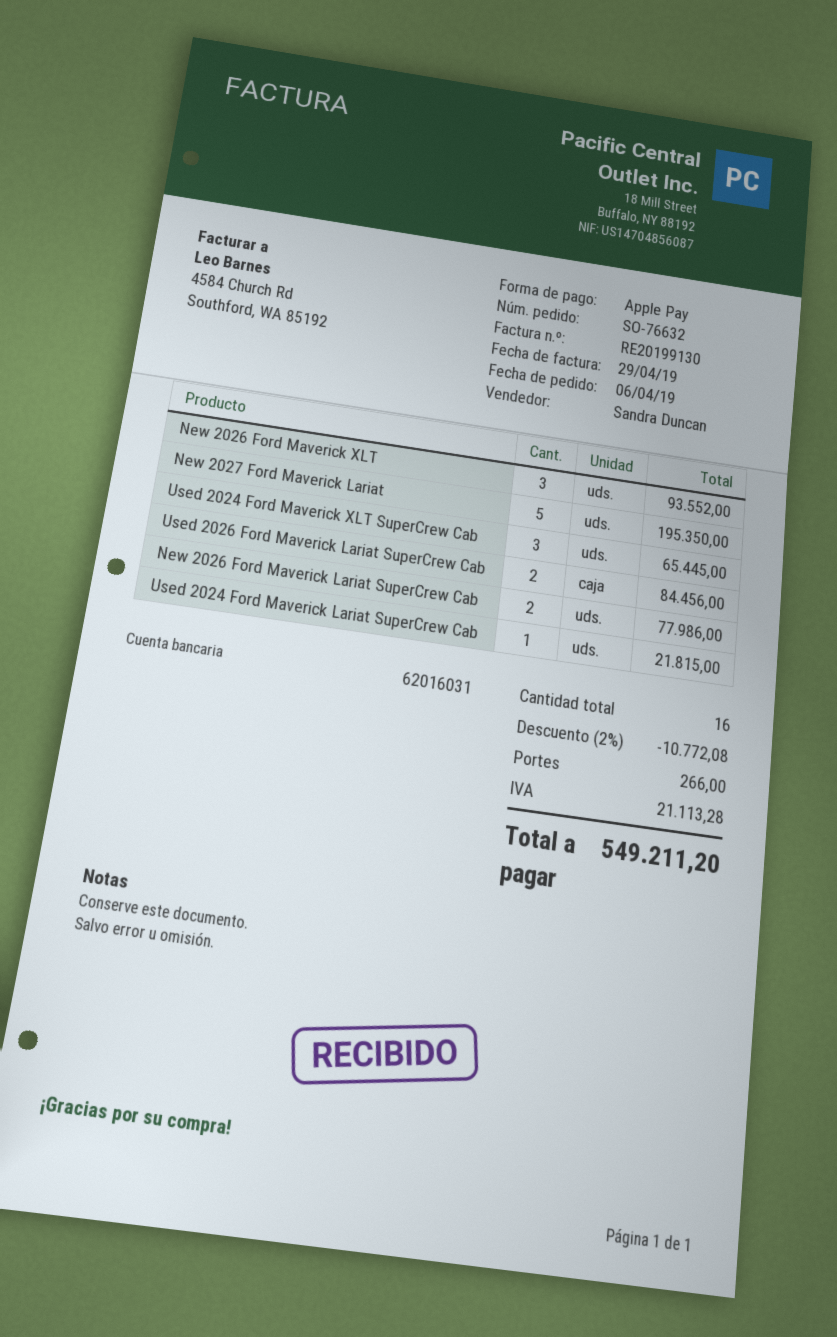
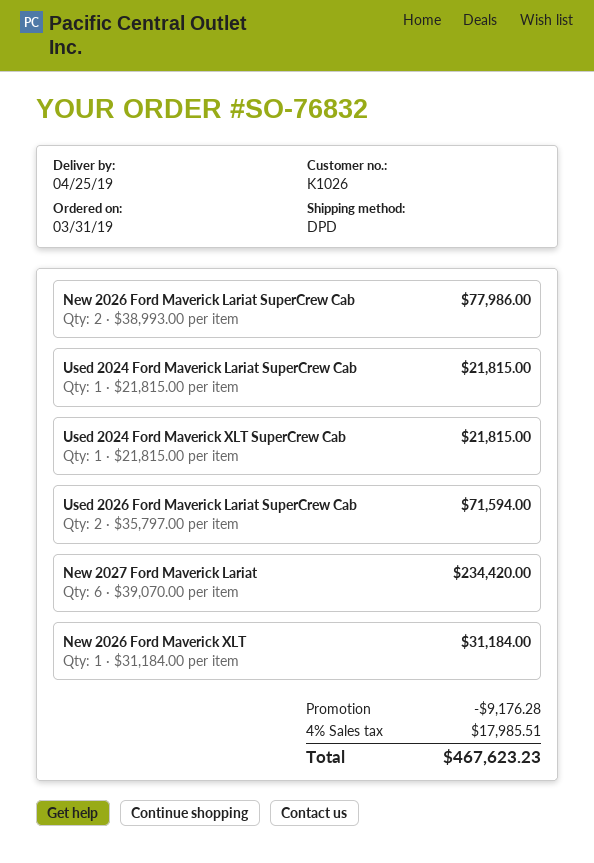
order number: SO-76632 -> SO-76832
order date: 2019-04-06 -> 2019-03-31
New 2026 Ford Maverick XLT: 3 for 93552.00 -> 1 for 31184.00
New 2027 Ford Maverick Lariat: 5 for 195350.00 -> 6 for 234420.00
Used 2024 Ford Maverick XLT SuperCrew Cab: 3 for 65445.00 -> 1 for 21815.00
Used 2026 Ford Maverick Lariat SuperCrew Cab: 2 for 84456.00 -> 2 for 71594.00
discount: 10772.08 -> 9176.28
shipping: 266.00 -> none
tax: 21113.28 -> 17985.51
total: 549211.20 -> 467623.23

